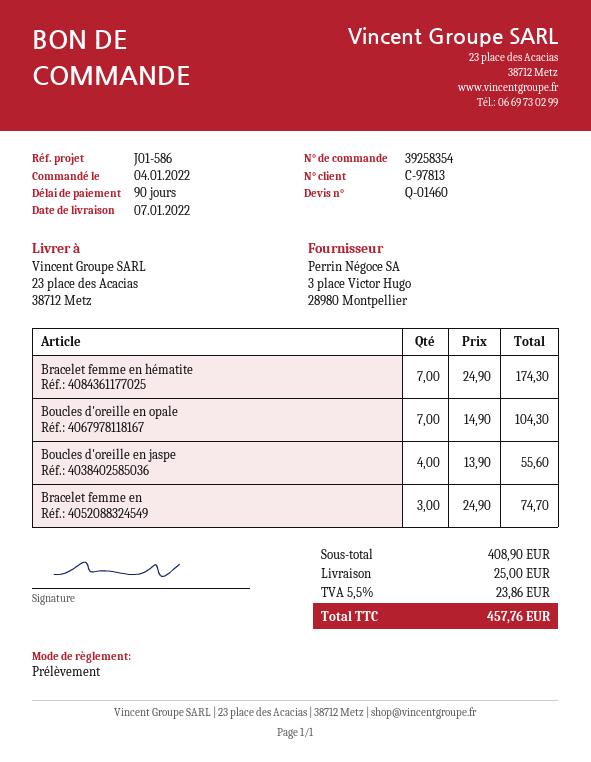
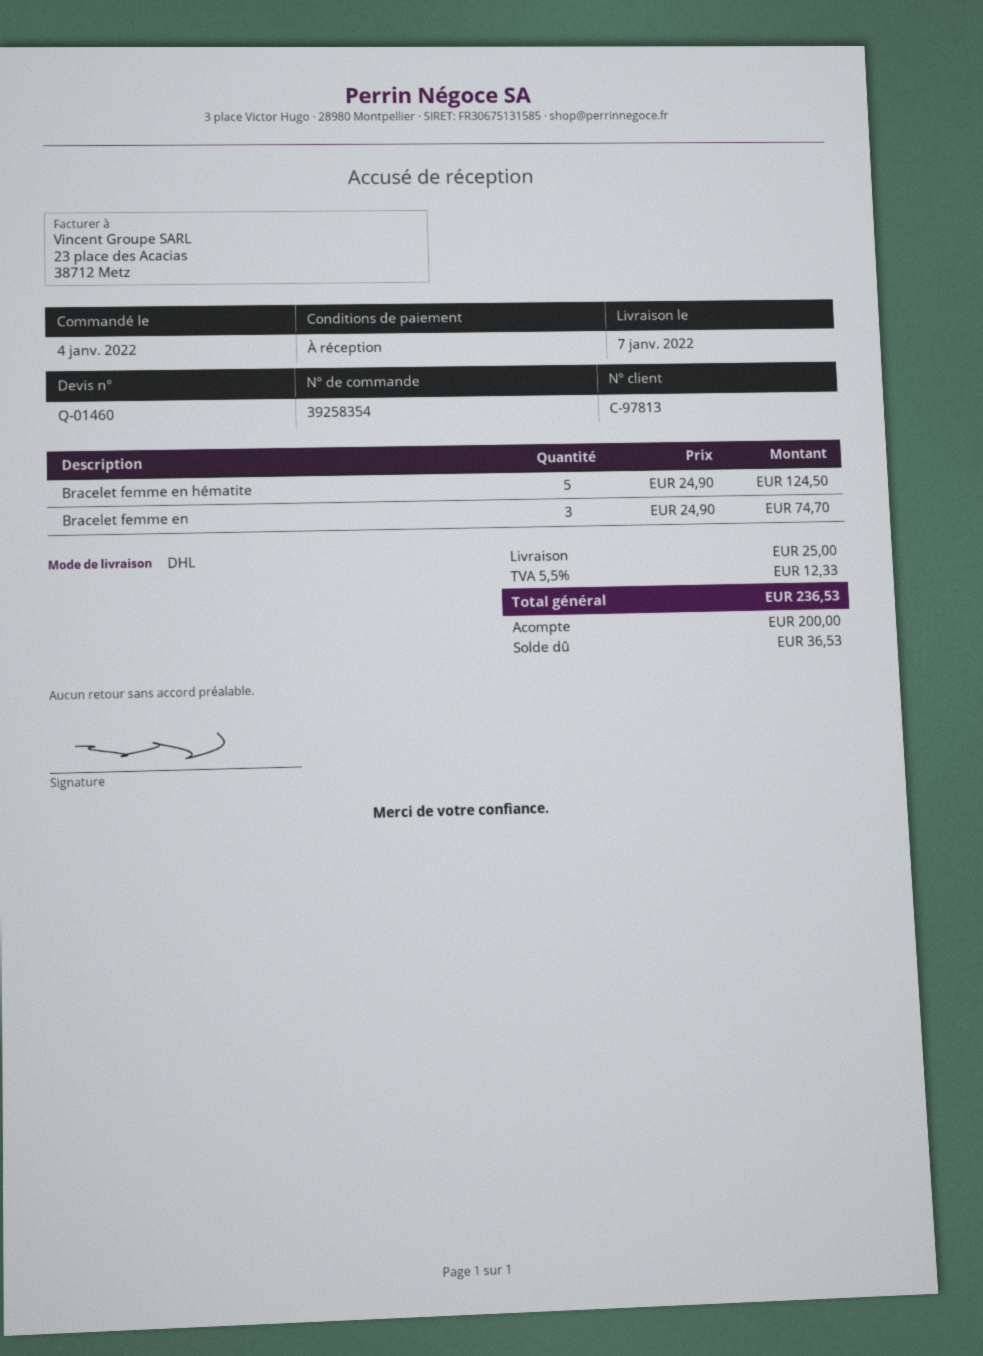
payment terms: 90 days -> on receipt
Bracelet femme en hématite: 7 x 24.90 = 174.30 -> 5 x 24.90 = 124.50
Boucles d'oreille en opale: 7 x 14.90 = 104.30 -> none
Boucles d'oreille en jaspe: 4 x 13.90 = 55.60 -> none
tax: 5.5% = 23.86 -> 5.5% = 12.33
total: 457.76 -> 236.53

